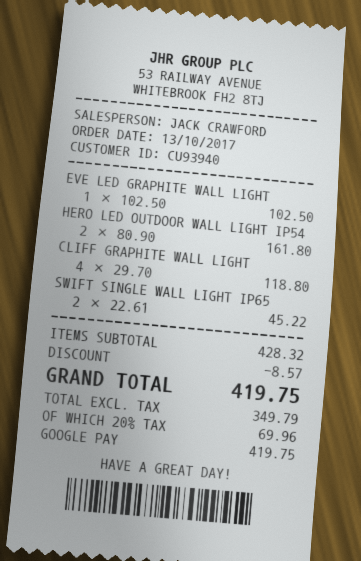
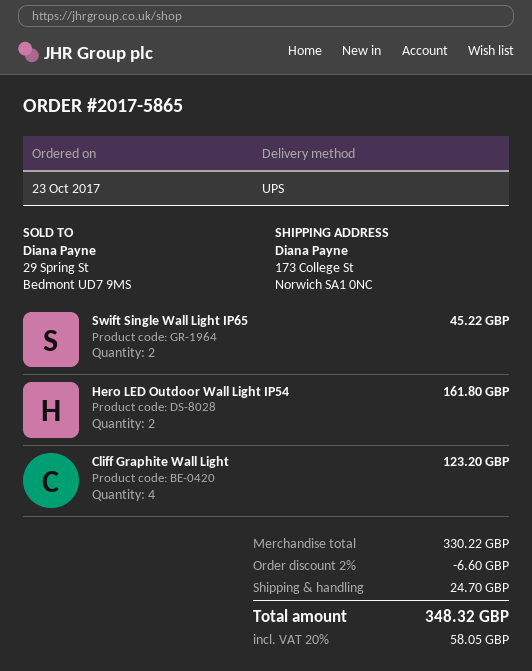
order date: 2017-10-13 -> 2017-10-23
EVE LED GRAPHITE WALL LIGHT: 1 for 102.50 -> none
CLIFF GRAPHITE WALL LIGHT: 4 for 118.80 -> 4 for 123.20
subtotal: 428.32 -> 330.22
discount: 8.57 -> 6.60
shipping: none -> 24.70
tax: 20% = 69.96 -> 20% = 58.05
total: 419.75 -> 348.32

